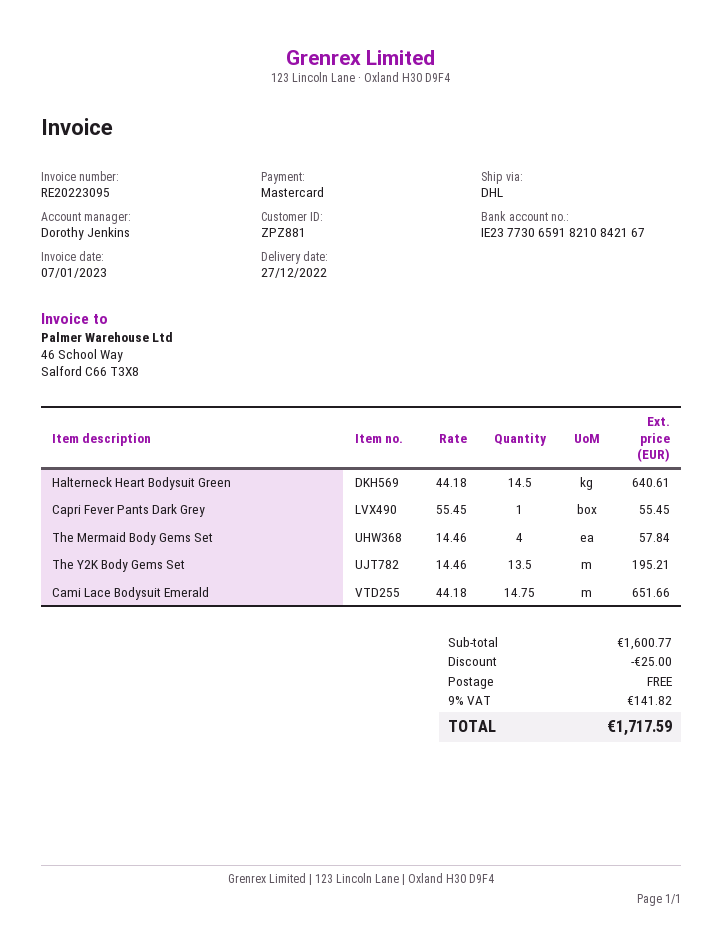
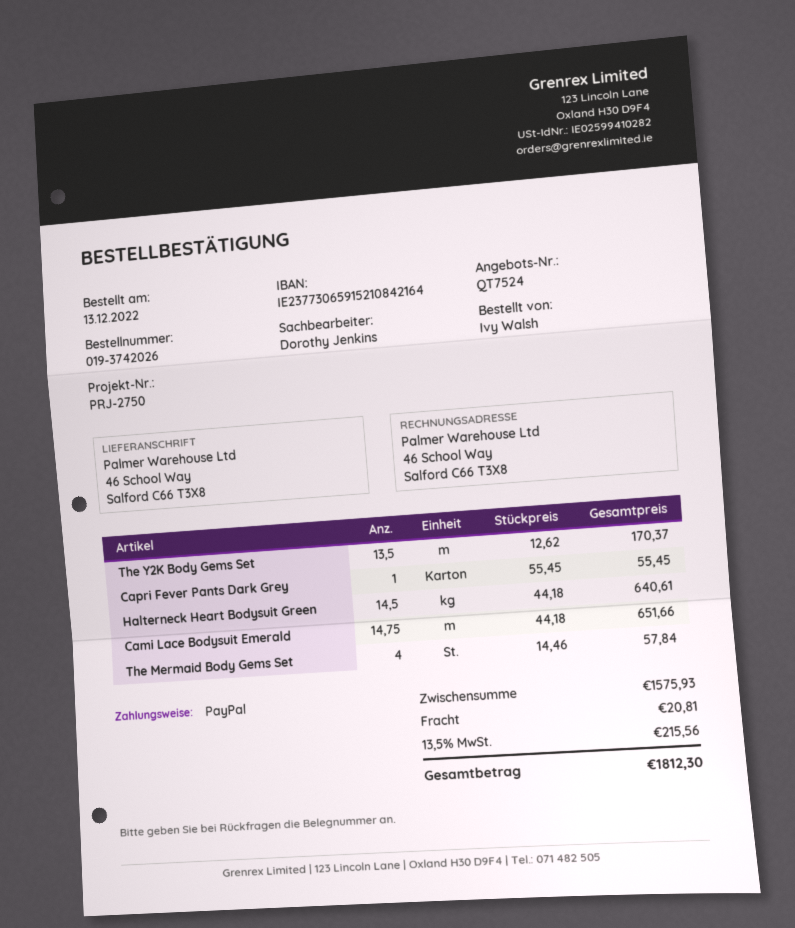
payment method: Mastercard -> PayPal
bank account: IE23773065918210842167 -> IE23773065915210842164
The Y2K Body Gems Set: 13.5 x 14.46 = 195.21 -> 13.5 x 12.62 = 170.37
subtotal: 1600.77 -> 1575.93
discount: 25.00 -> none
shipping: 0.00 -> 20.81
tax: 9% = 141.82 -> 13.5% = 215.56
total: 1717.59 -> 1812.30

